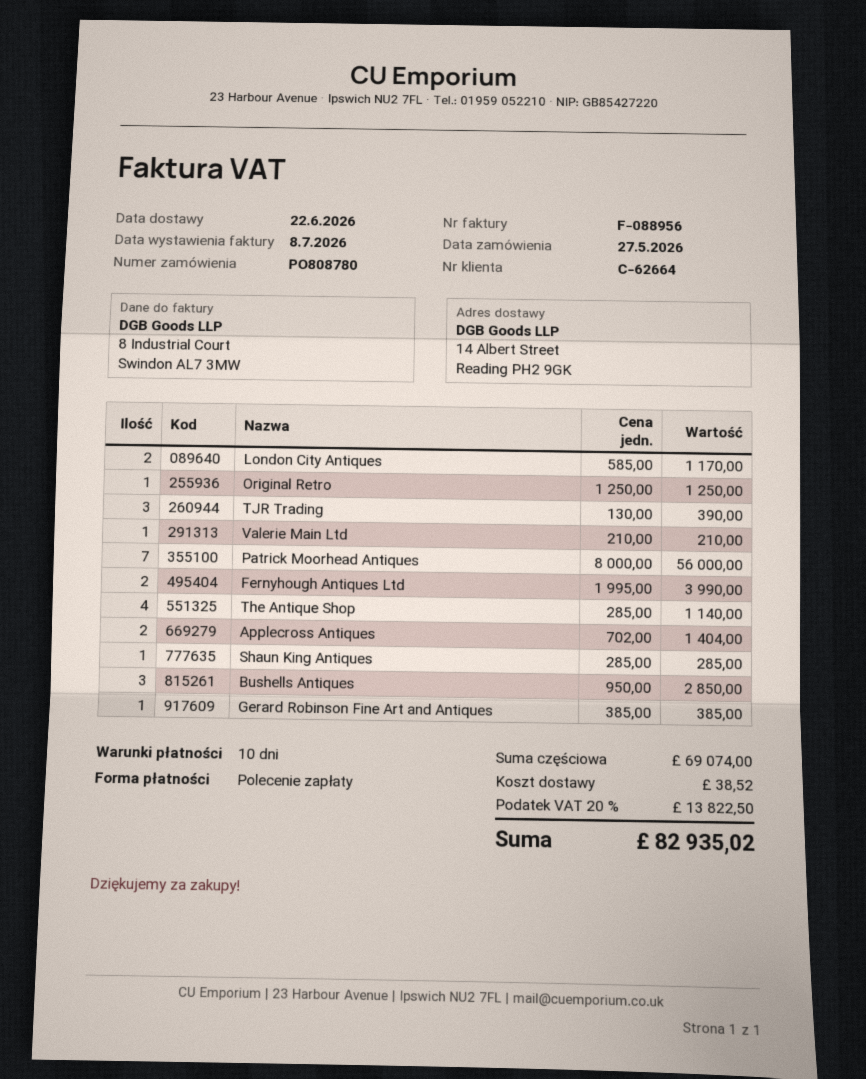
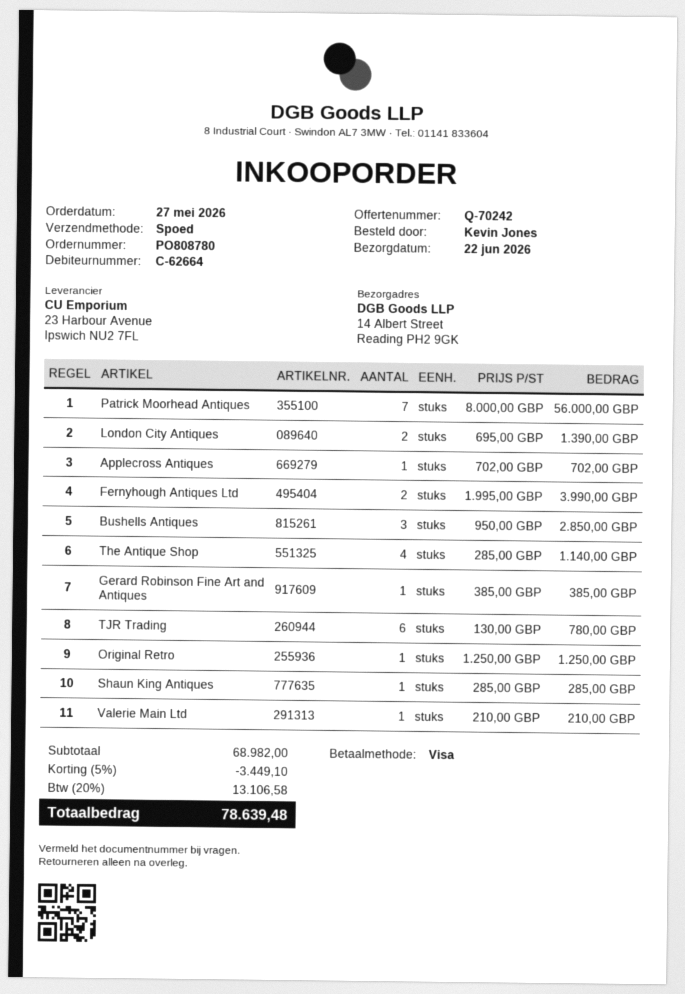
payment method: direct debit -> Visa
London City Antiques: 2 x 585.00 = 1170.00 -> 2 x 695.00 = 1390.00
TJR Trading: 3 x 130.00 = 390.00 -> 6 x 130.00 = 780.00
Applecross Antiques: 2 x 702.00 = 1404.00 -> 1 x 702.00 = 702.00
subtotal: 69074.00 -> 68982.00
discount: none -> 5% = 3449.10
shipping: 38.52 -> none
tax: 20% = 13822.50 -> 20% = 13106.58
total: 82935.02 -> 78639.48

